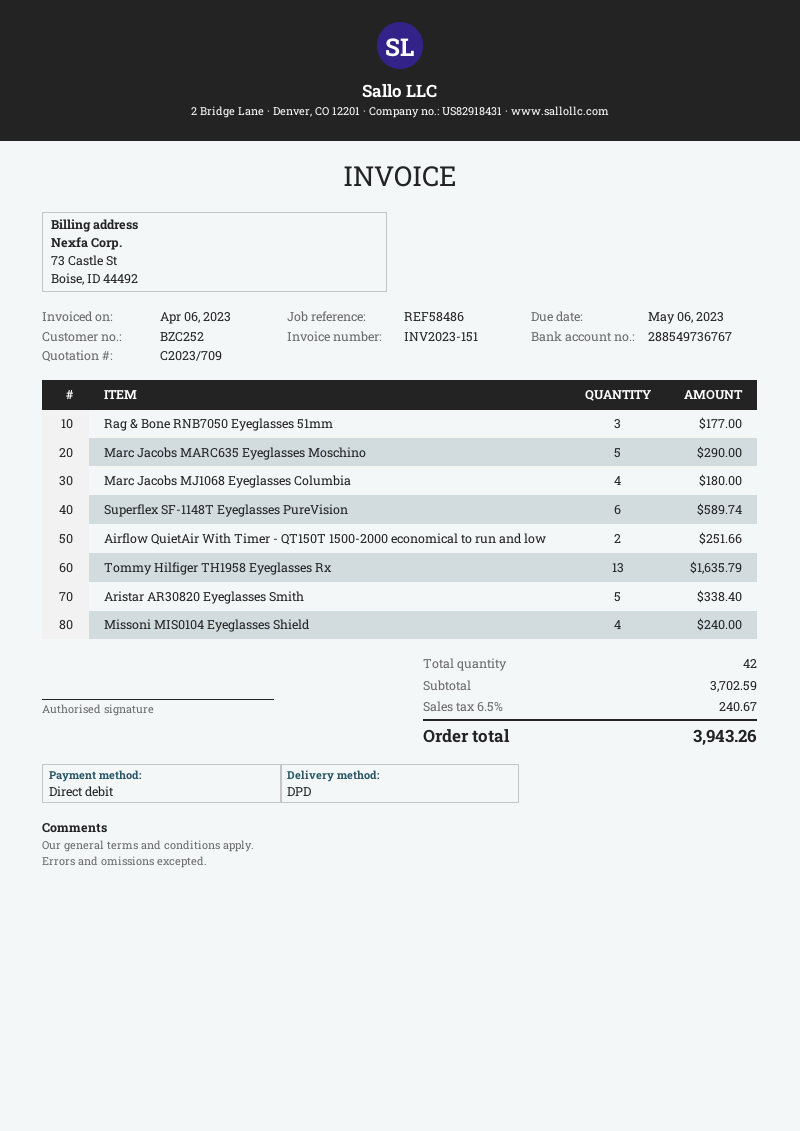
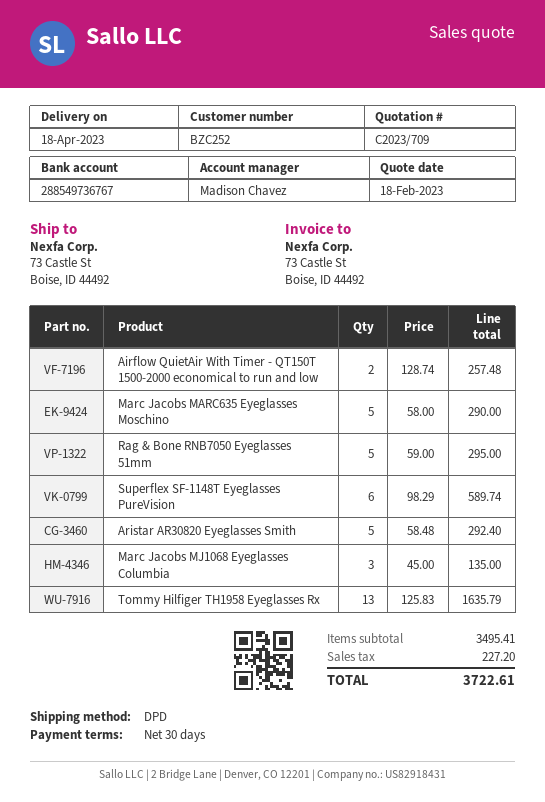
Rag & Bone RNB7050 Eyeglasses 51mm: 3 for 177.00 -> 5 for 295.00
Marc Jacobs MJ1068 Eyeglasses Columbia: 4 for 180.00 -> 3 for 135.00
Airflow QuietAir With Timer - QT150T 1500-2000 economical to run and low: 2 for 251.66 -> 2 for 257.48
Aristar AR30820 Eyeglasses Smith: 5 for 338.40 -> 5 for 292.40
Missoni MIS0104 Eyeglasses Shield: 4 for 240.00 -> none
subtotal: 3702.59 -> 3495.41
tax: 240.67 -> 227.20
total: 3943.26 -> 3722.61

